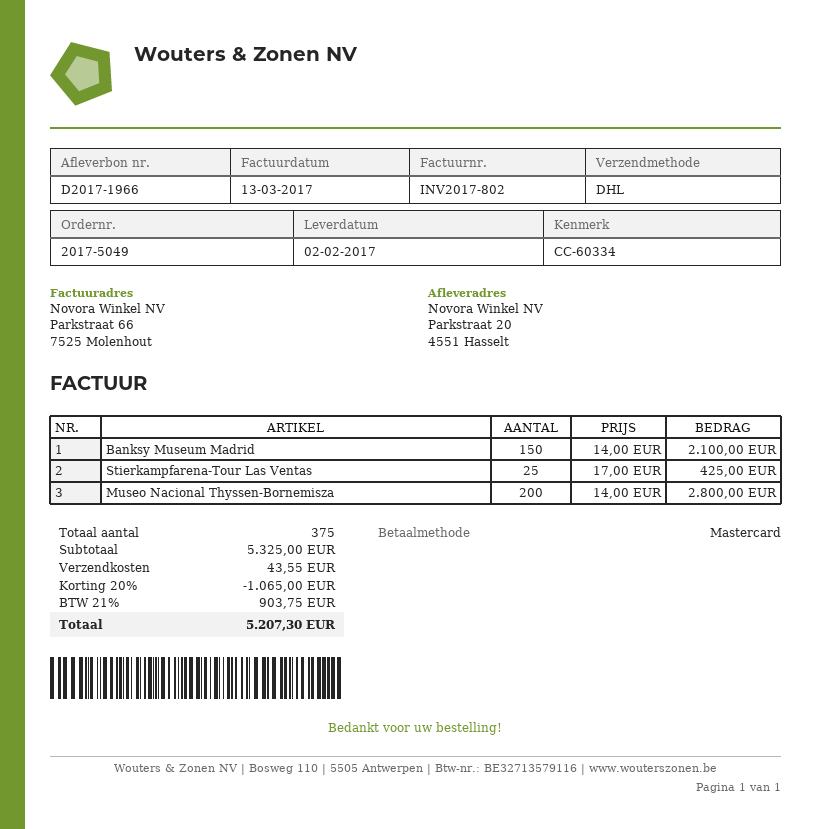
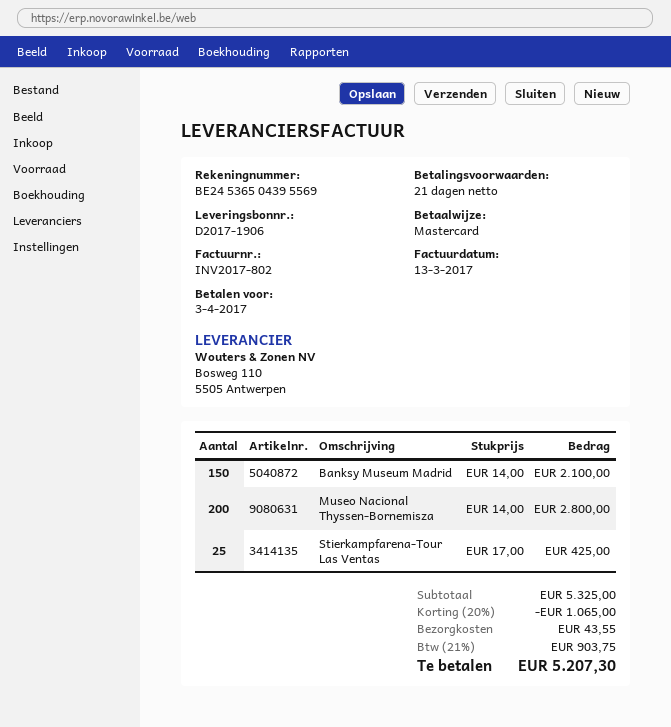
delivery note number: D2017-1966 -> D2017-1906

